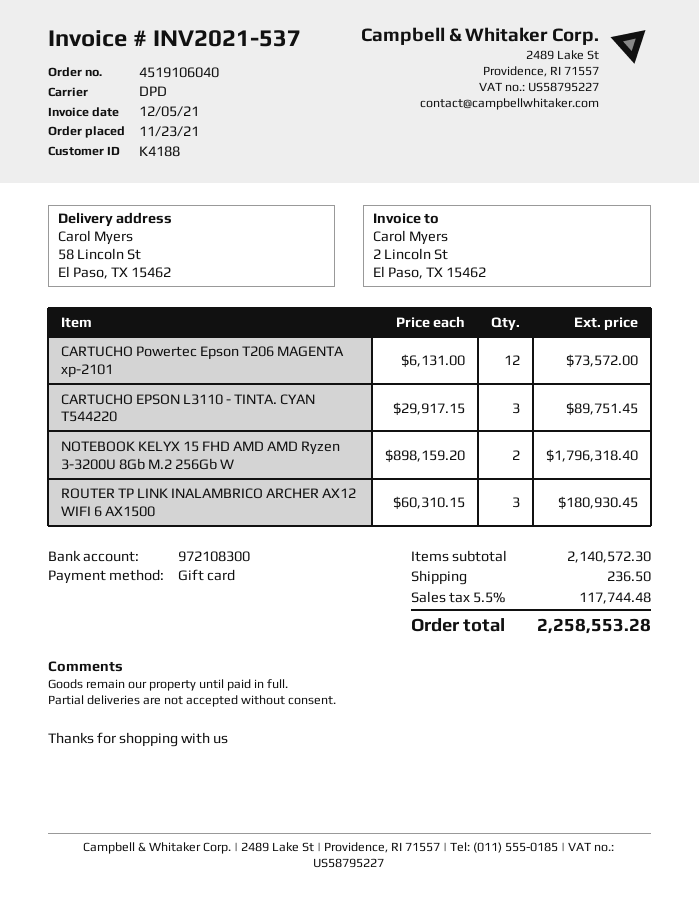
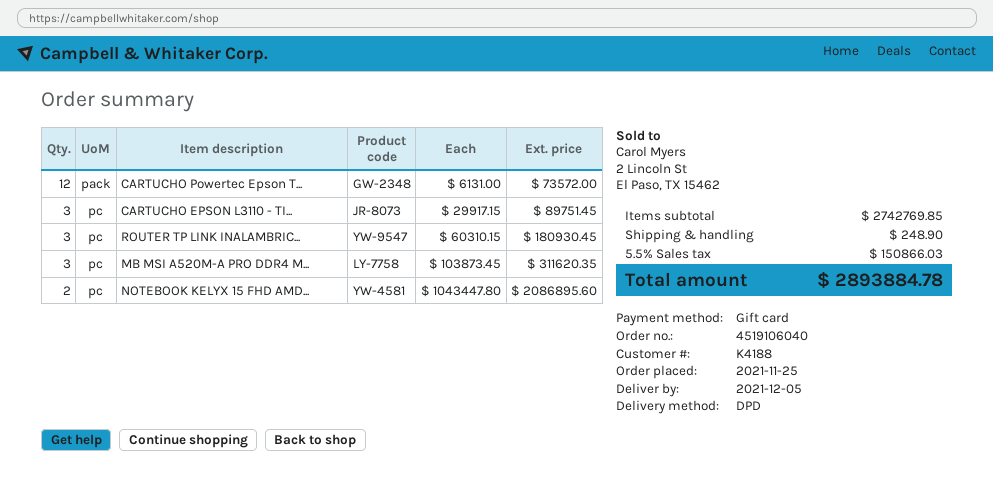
order date: 2021-11-23 -> 2021-11-25
NOTEBOOK KELYX 15 FHD AMD AMD Ryzen 3-3200U 8Gb M.2 256Gb W: 2 x 898159.20 = 1796318.40 -> 2 x 1043447.80 = 2086895.60
MB MSI A520M-A PRO DDR4 M...: none -> 3 x 103873.45 = 311620.35
subtotal: 2140572.30 -> 2742769.85
shipping: 236.50 -> 248.90
tax: 5.5% = 117744.48 -> 5.5% = 150866.03
total: 2258553.28 -> 2893884.78

